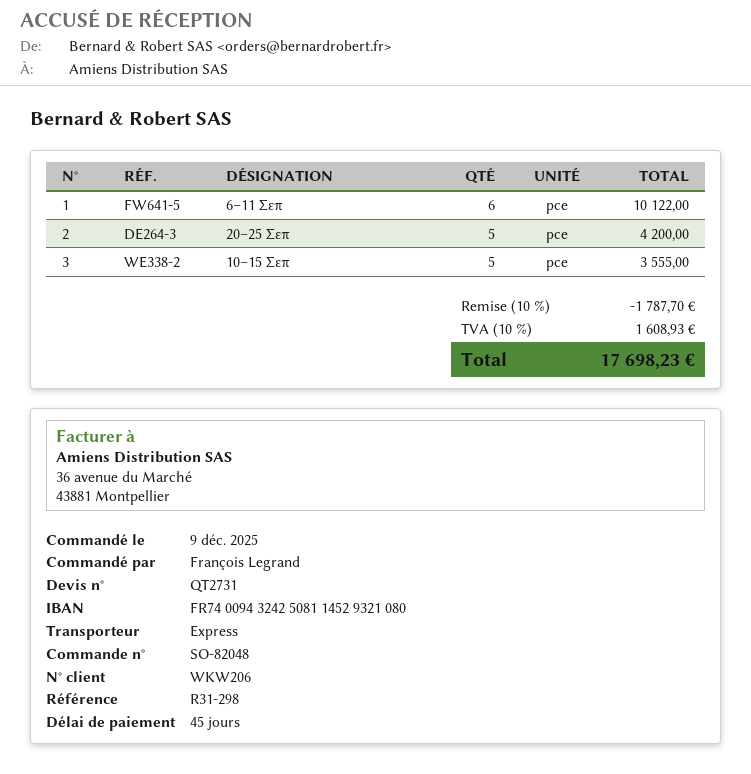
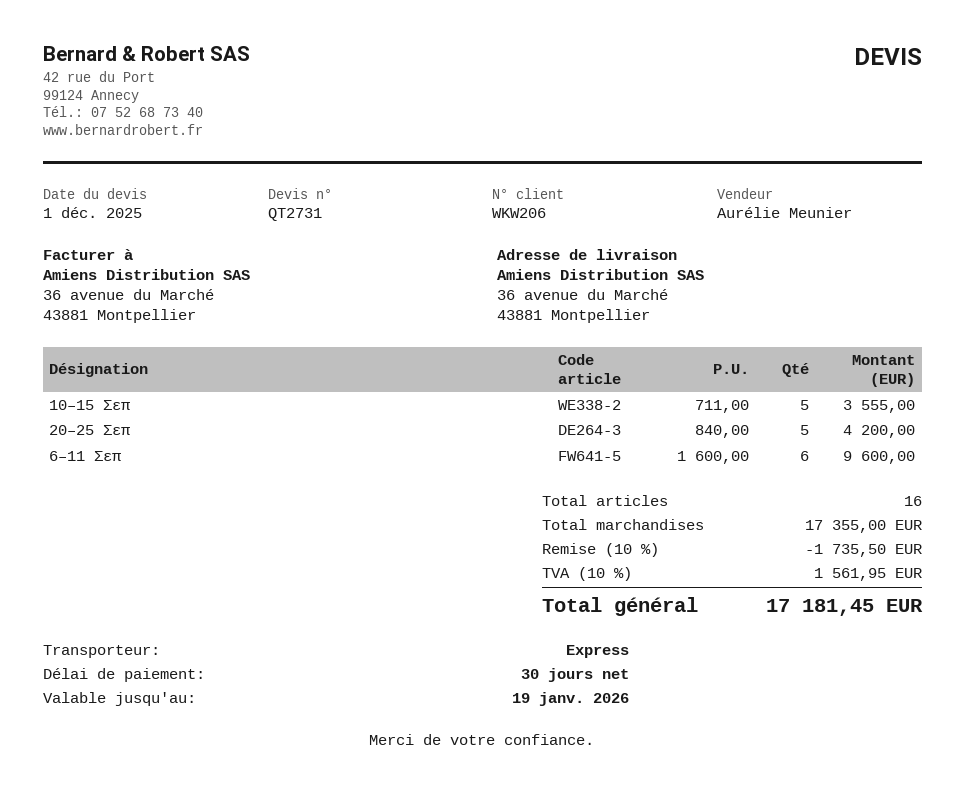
payment terms: 45 days -> 30 days
6–11 Σεπ: 6 for 10122.00 -> 6 for 9600.00
discount: 10% = 1787.70 -> 10% = 1735.50
tax: 10% = 1608.93 -> 10% = 1561.95
total: 17698.23 -> 17181.45

